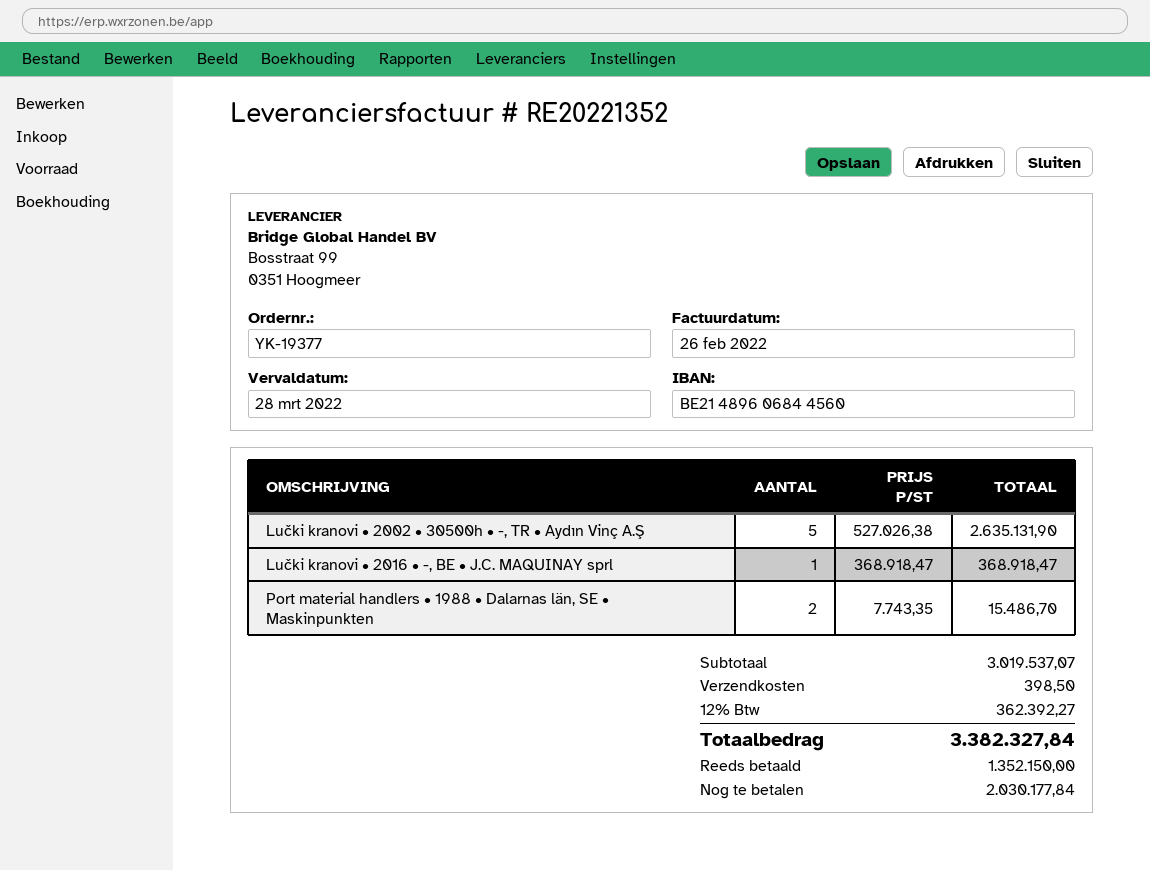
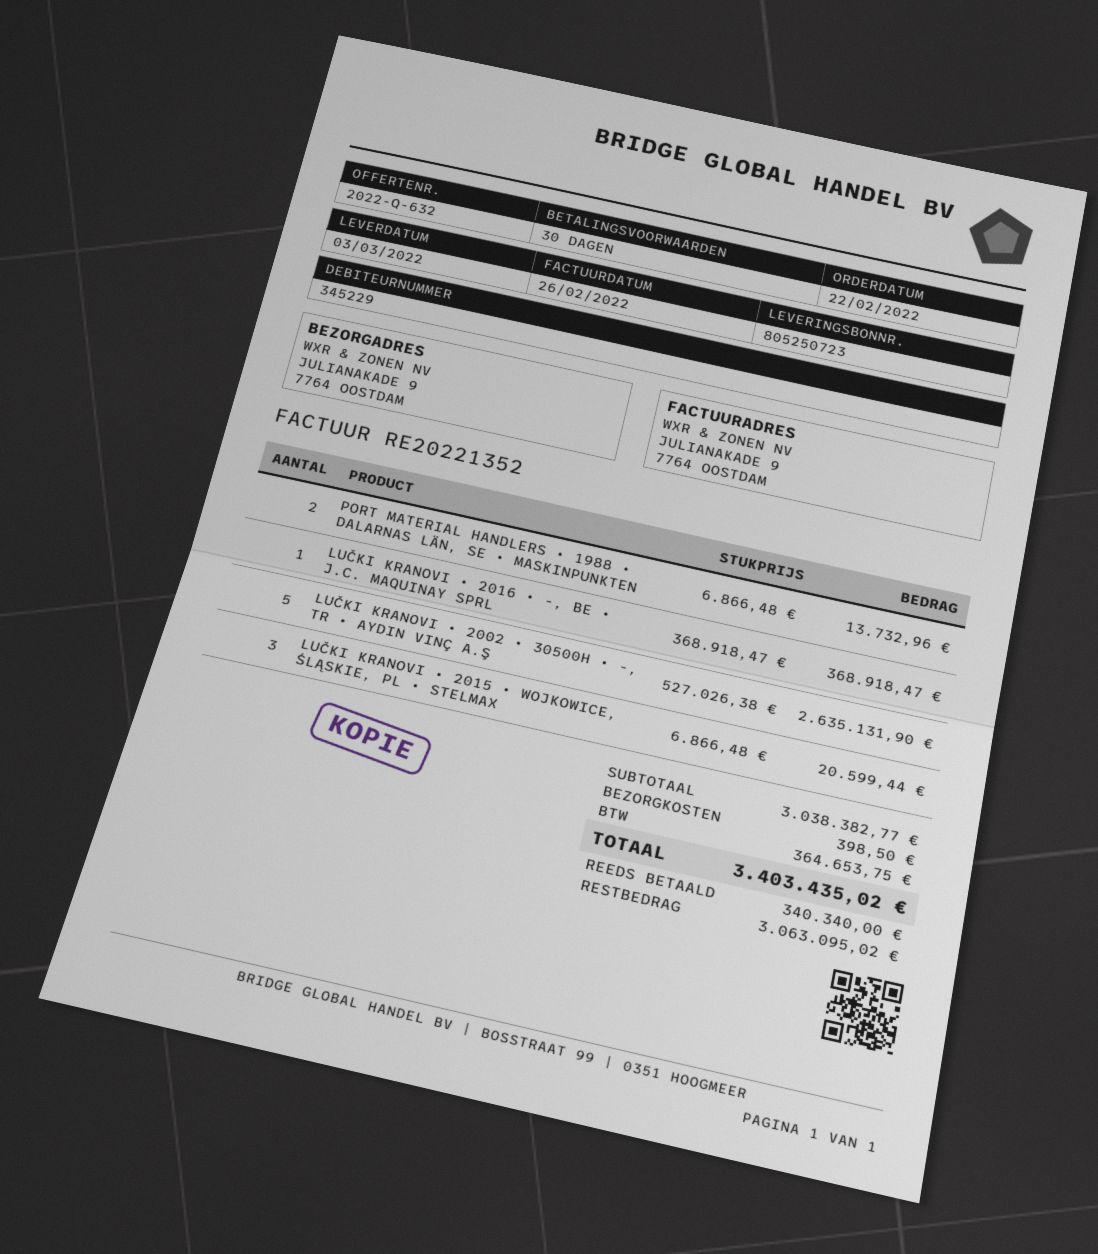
Port material handlers • 1988 • Dalarnas län, SE • Maskinpunkten: 2 x 7743.35 = 15486.70 -> 2 x 6866.48 = 13732.96
LUČKI KRANOVI • 2015 • WOJKOWICE, ŚLĄSKIE, PL • STELMAX: none -> 3 x 6866.48 = 20599.44
subtotal: 3019537.07 -> 3038382.77
tax: 362392.27 -> 364653.75
total: 3382327.84 -> 3403435.02
deposit: 1352150.00 -> 340340.00
balance: 2030177.84 -> 3063095.02

